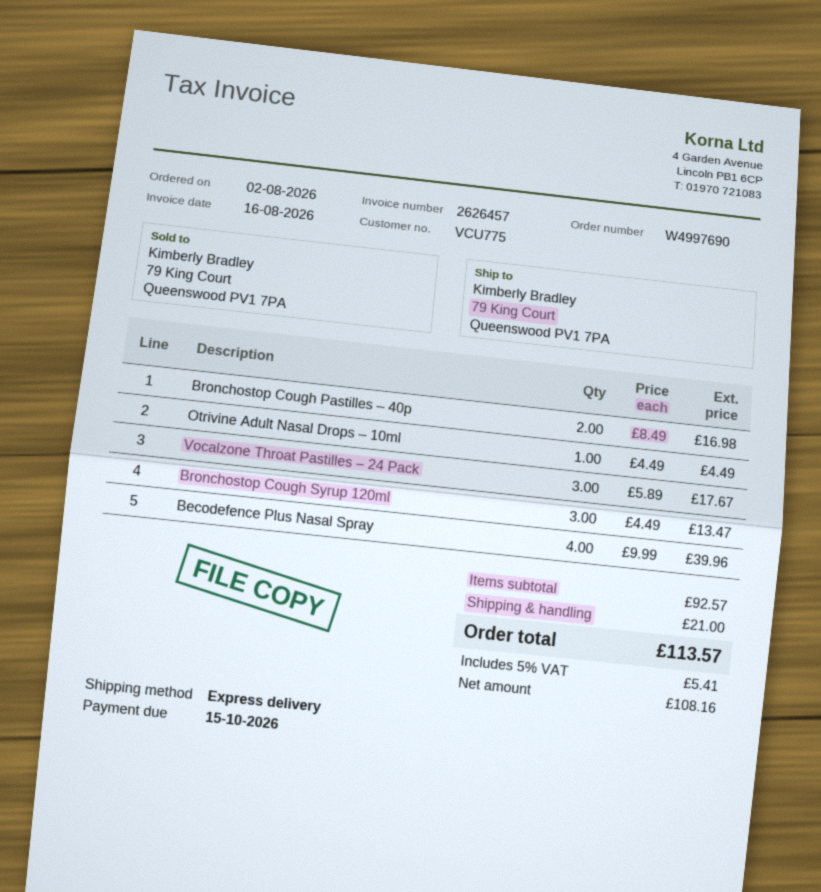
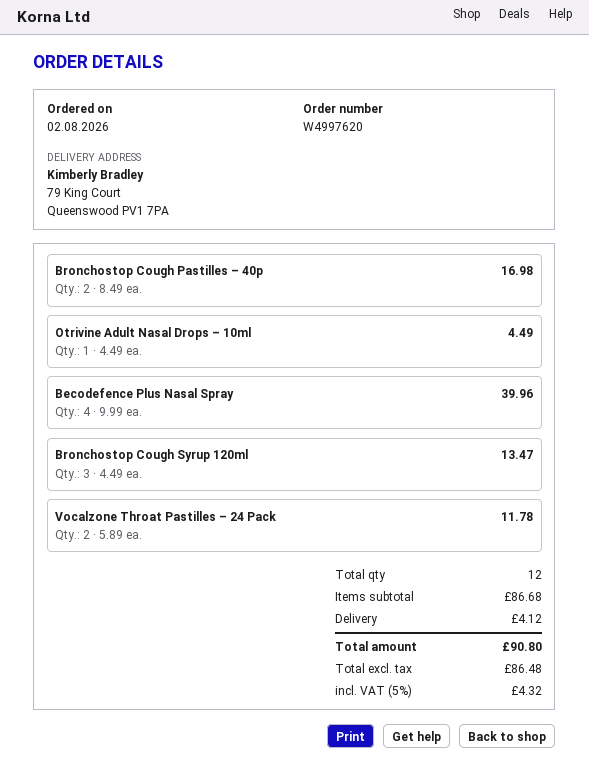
order number: W4997690 -> W4997620
Vocalzone Throat Pastilles – 24 Pack: 3 x 5.89 = 17.67 -> 2 x 5.89 = 11.78
subtotal: 92.57 -> 86.68
shipping: 21.00 -> 4.12
net: 108.16 -> 86.48
tax: 5% = 5.41 -> 5% = 4.32
total: 113.57 -> 90.80

